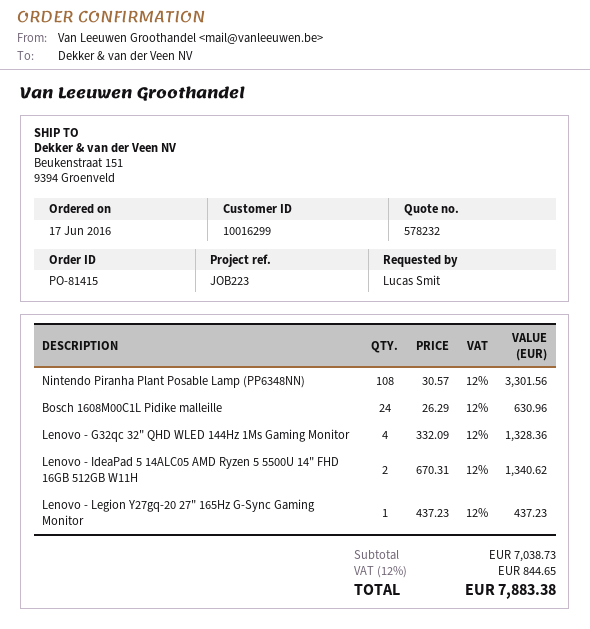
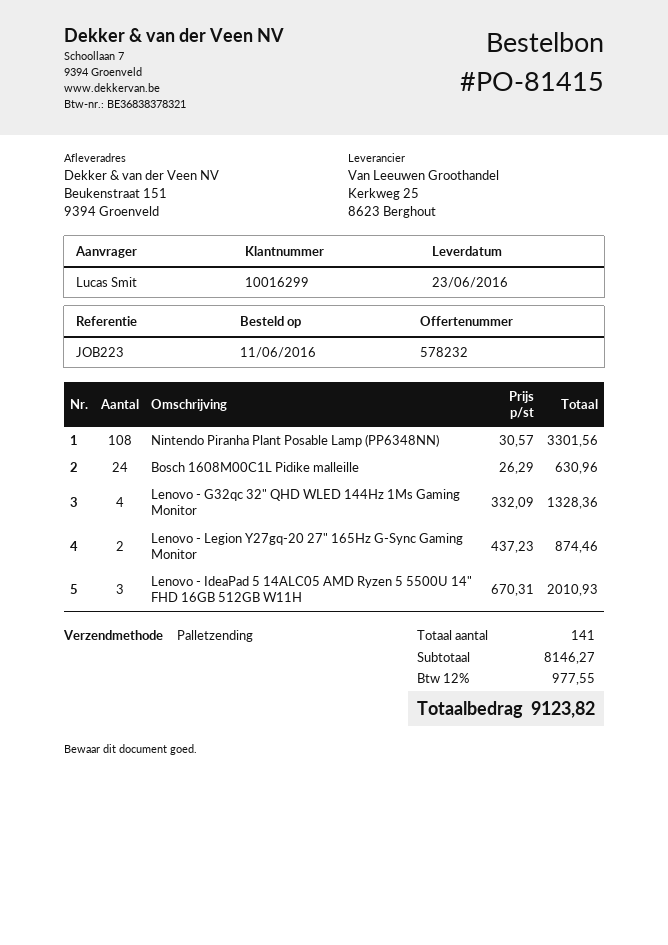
order date: 2016-06-17 -> 2016-06-11
Lenovo - IdeaPad 5 14ALC05 AMD Ryzen 5 5500U 14" FHD 16GB 512GB W11H: 2 x 670.31 = 1340.62 -> 3 x 670.31 = 2010.93
Lenovo - Legion Y27gq-20 27" 165Hz G-Sync Gaming Monitor: 1 x 437.23 = 437.23 -> 2 x 437.23 = 874.46
subtotal: 7038.73 -> 8146.27
tax: 12% = 844.65 -> 12% = 977.55
total: 7883.38 -> 9123.82

